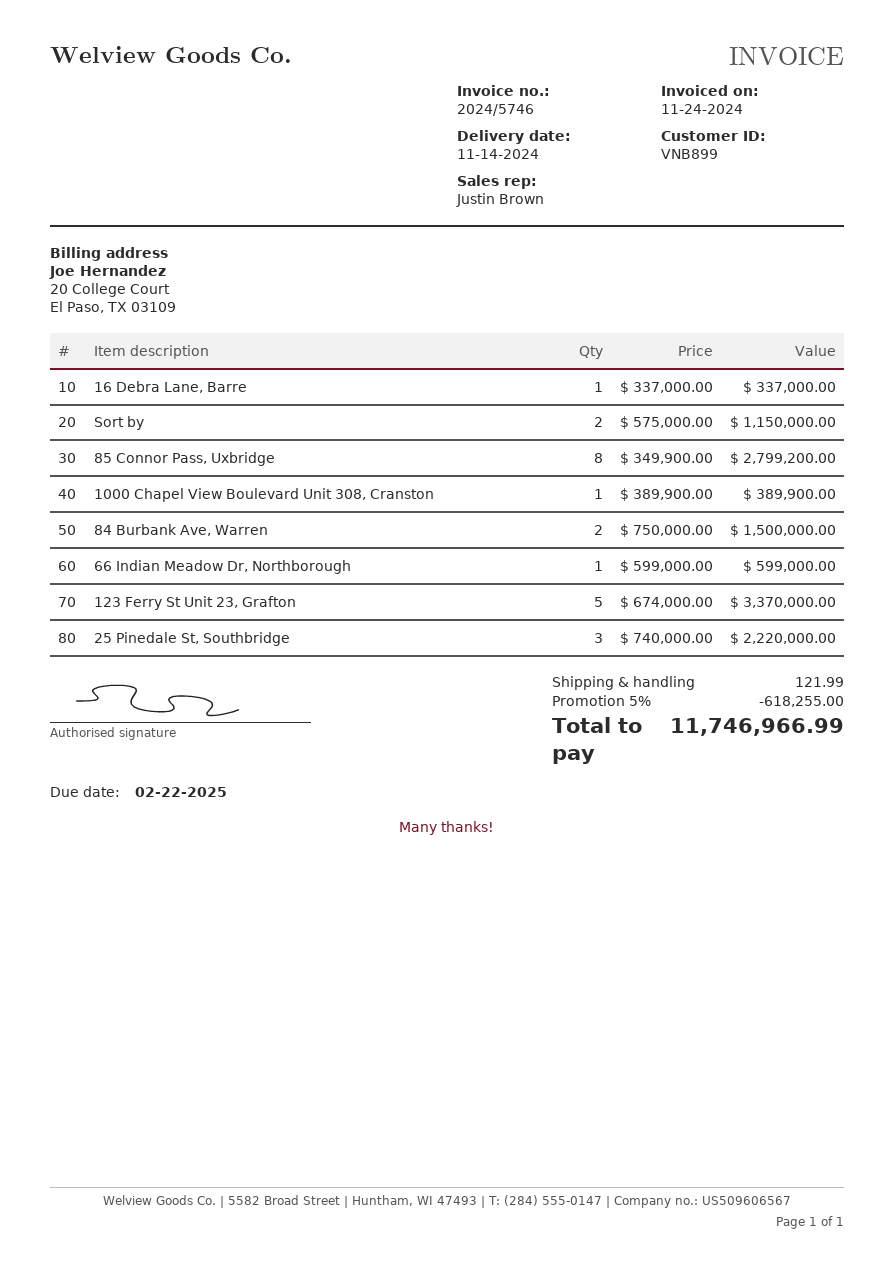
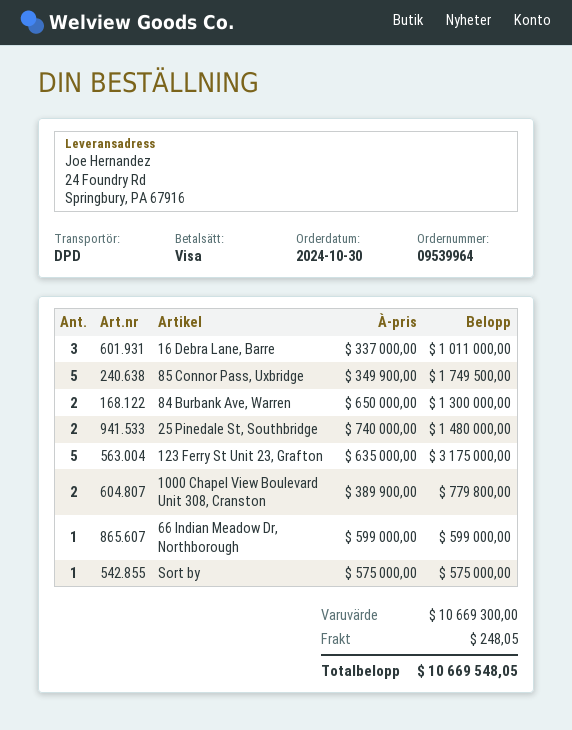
16 Debra Lane, Barre: 1 x 337000.00 = 337000.00 -> 3 x 337000.00 = 1011000.00
Sort by: 2 x 575000.00 = 1150000.00 -> 1 x 575000.00 = 575000.00
85 Connor Pass, Uxbridge: 8 x 349900.00 = 2799200.00 -> 5 x 349900.00 = 1749500.00
1000 Chapel View Boulevard Unit 308, Cranston: 1 x 389900.00 = 389900.00 -> 2 x 389900.00 = 779800.00
84 Burbank Ave, Warren: 2 x 750000.00 = 1500000.00 -> 2 x 650000.00 = 1300000.00
123 Ferry St Unit 23, Grafton: 5 x 674000.00 = 3370000.00 -> 5 x 635000.00 = 3175000.00
25 Pinedale St, Southbridge: 3 x 740000.00 = 2220000.00 -> 2 x 740000.00 = 1480000.00
discount: 5% = 618255.00 -> none
shipping: 121.99 -> 248.05
total: 11746966.99 -> 10669548.05

